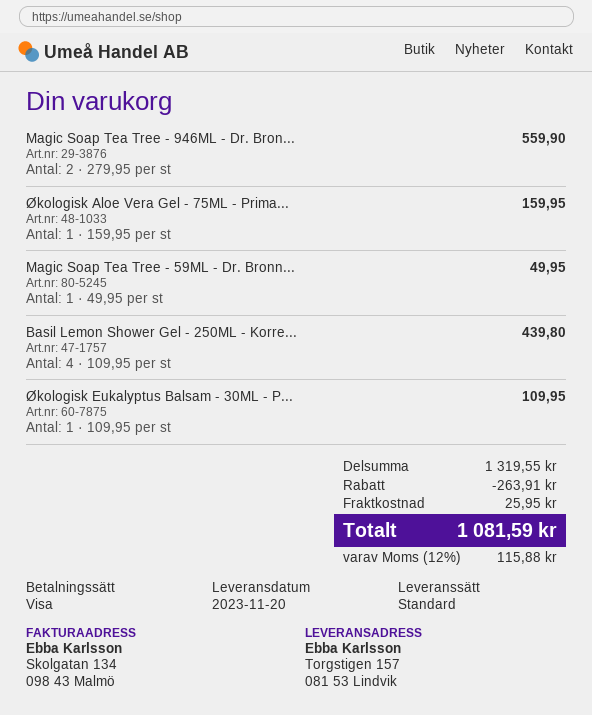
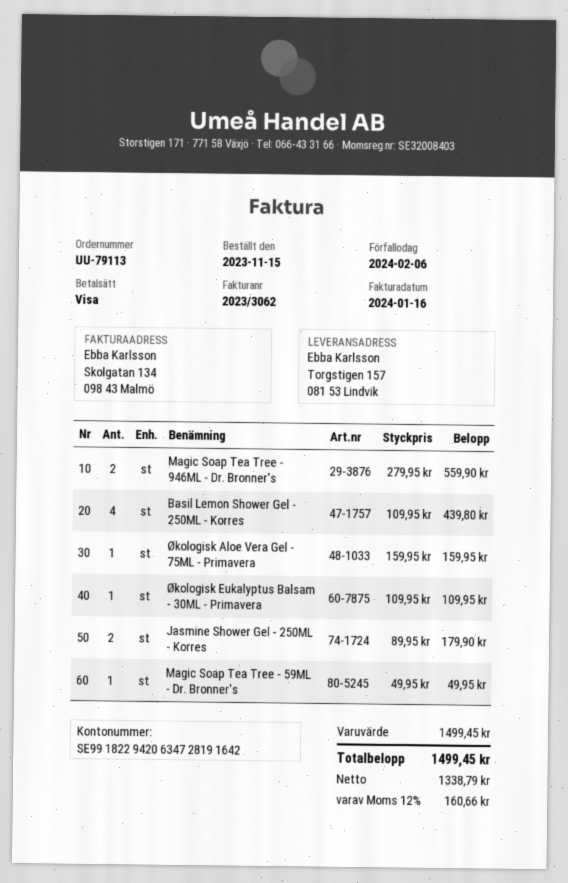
Jasmine Shower Gel - 250ML - Korres: none -> 2 x 89.95 = 179.90
subtotal: 1319.55 -> 1499.45
discount: 263.91 -> none
shipping: 25.95 -> none
tax: 12% = 115.88 -> 12% = 160.66
total: 1081.59 -> 1499.45

